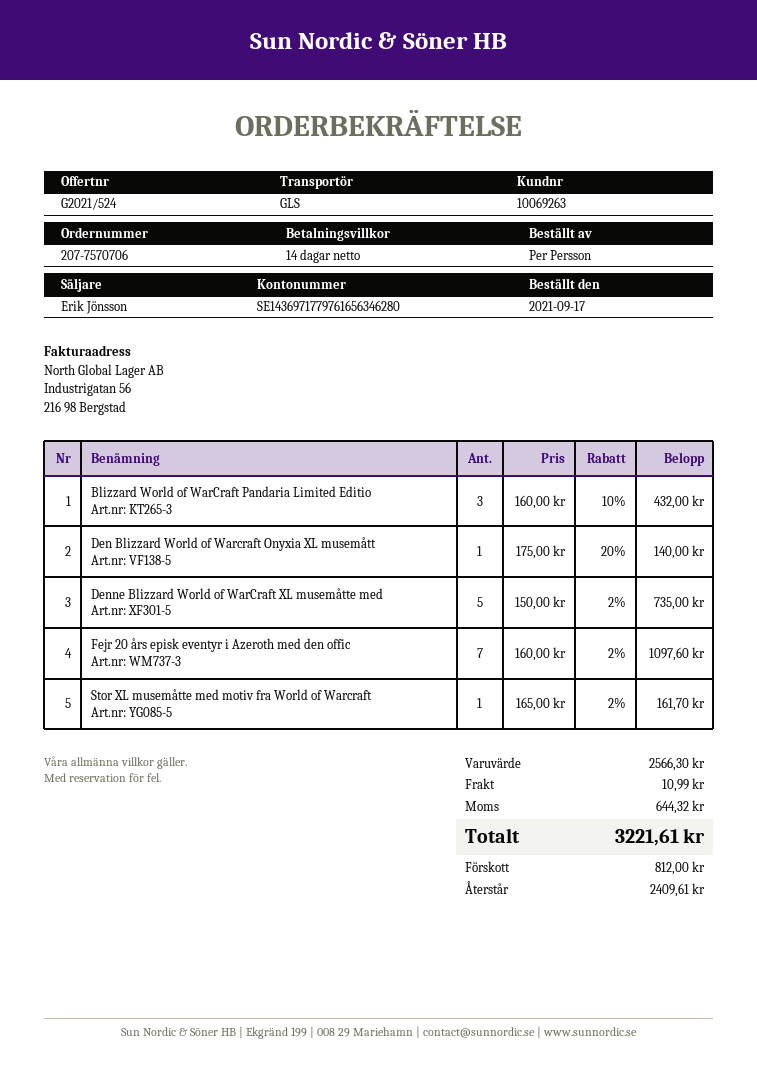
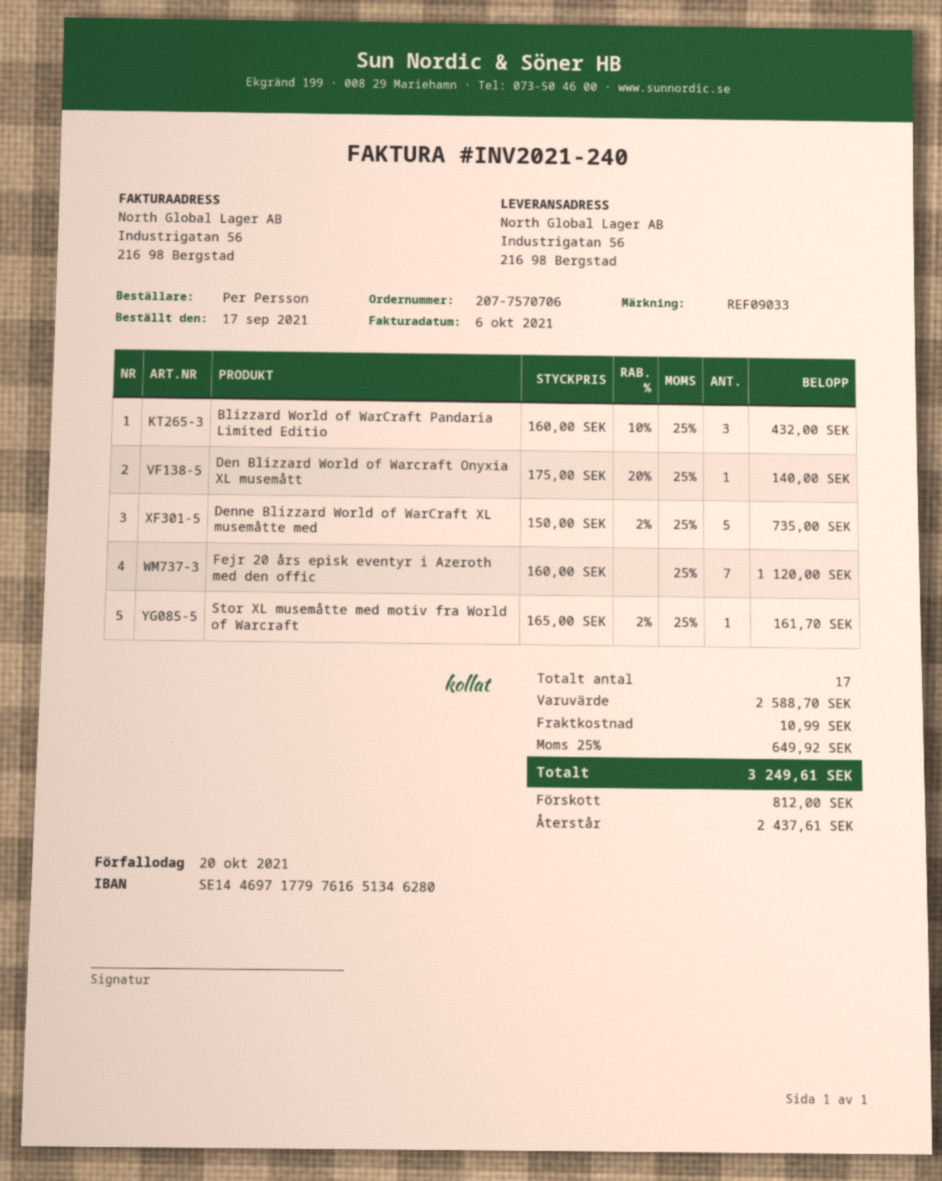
bank account: SE1436971779761656346280 -> SE1446971779761651346280
Fejr 20 års episk eventyr i Azeroth med den offic: 7 x 160.00 - 2% = 1097.60 -> 7 x 160.00 = 1120.00
subtotal: 2566.30 -> 2588.70
tax: 644.32 -> 649.92
total: 3221.61 -> 3249.61
balance: 2409.61 -> 2437.61

